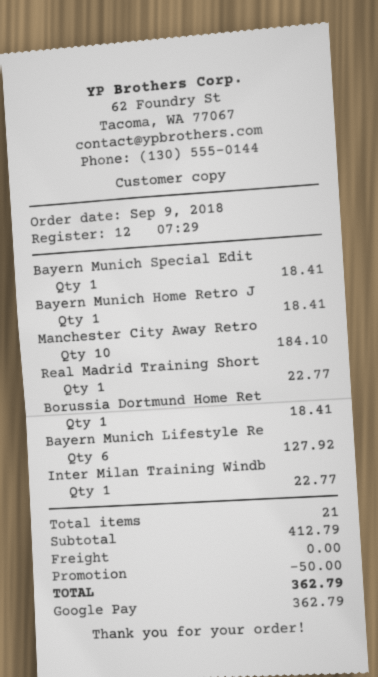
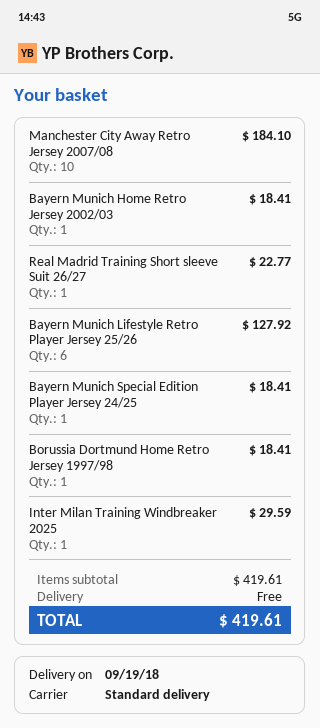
Inter Milan Training Windb: 1 for 22.77 -> 1 for 29.59
subtotal: 412.79 -> 419.61
discount: 50.00 -> none
total: 362.79 -> 419.61

